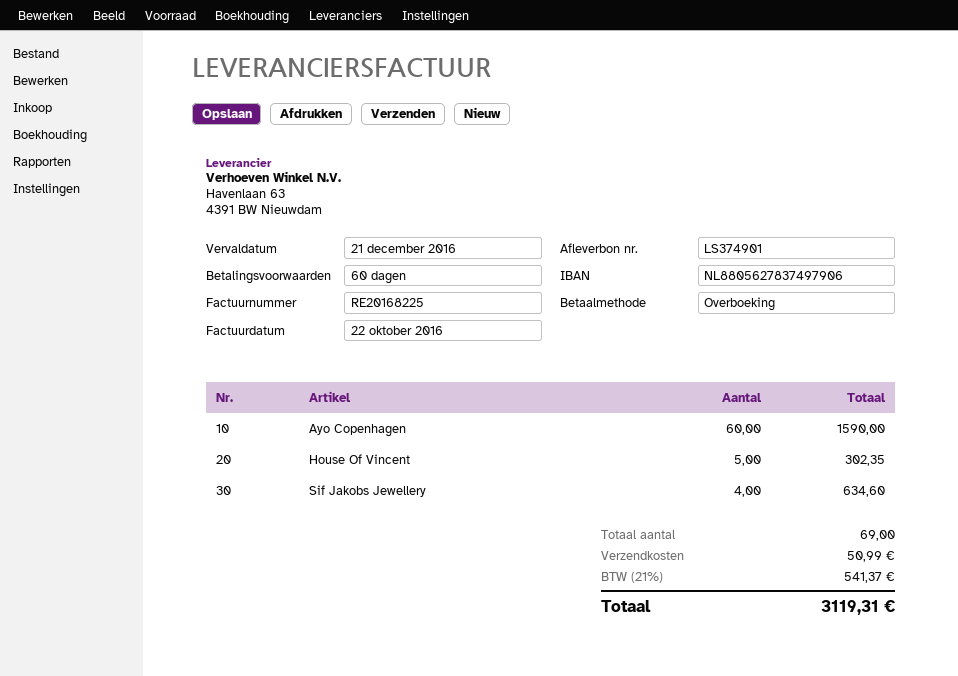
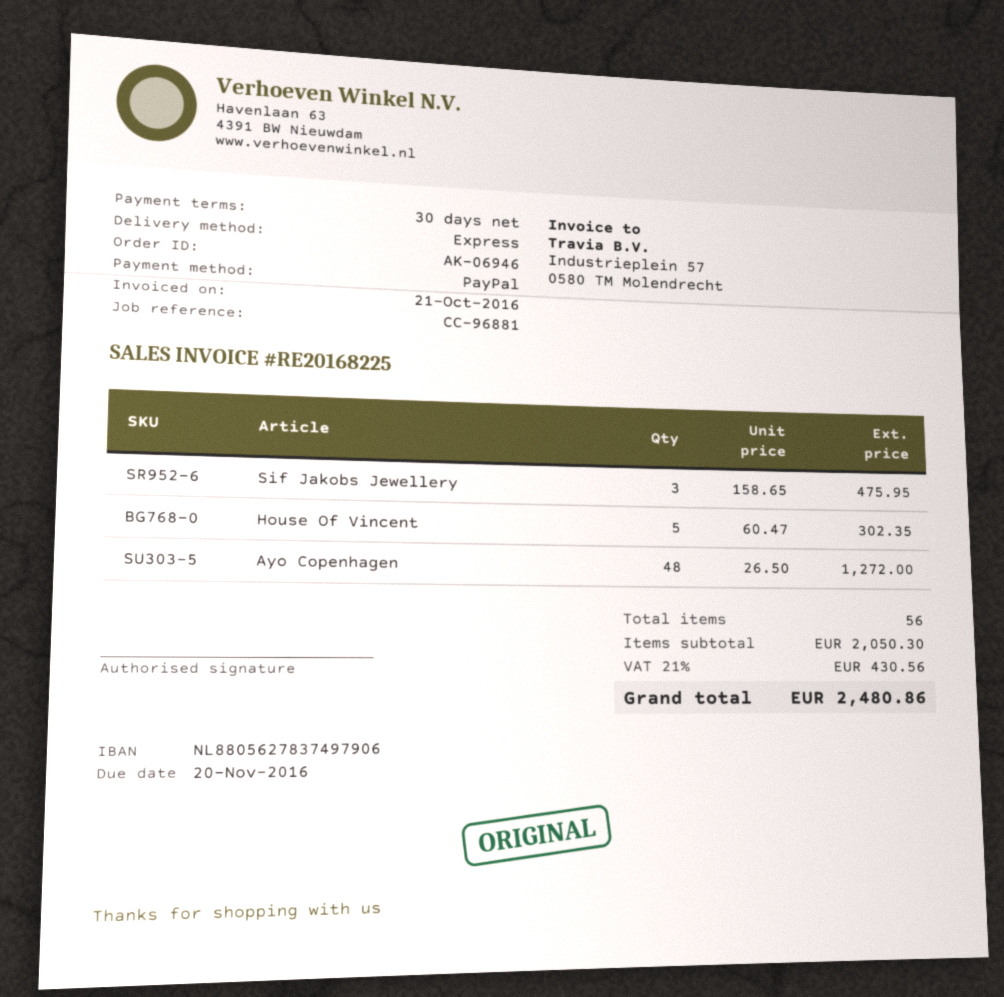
invoice date: 2016-10-22 -> 2016-10-21
payment terms: 60 days -> 30 days
due date: 2016-12-21 -> 2016-11-20
payment method: bank transfer -> PayPal
Ayo Copenhagen: 60 for 1590.00 -> 48 for 1272.00
Sif Jakobs Jewellery: 4 for 634.60 -> 3 for 475.95
total quantity: 69 -> 56
shipping: 50.99 -> none
tax: 21% = 541.37 -> 21% = 430.56
total: 3119.31 -> 2480.86

